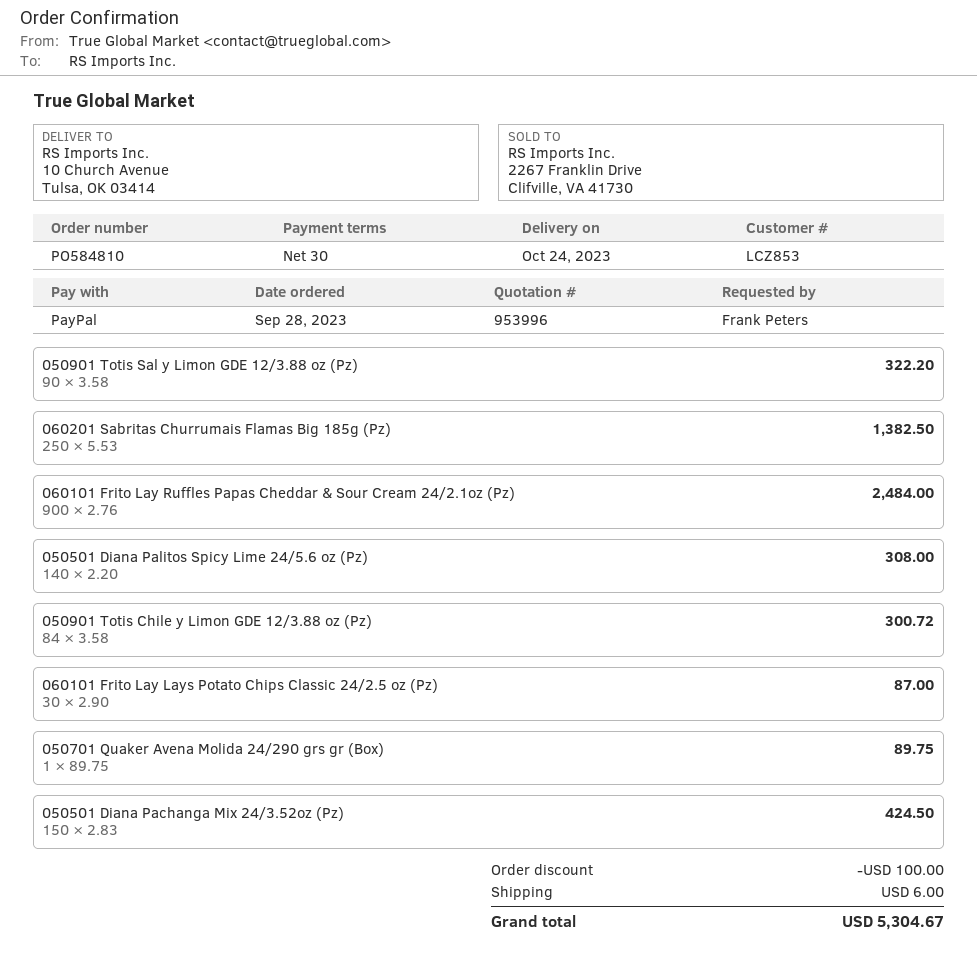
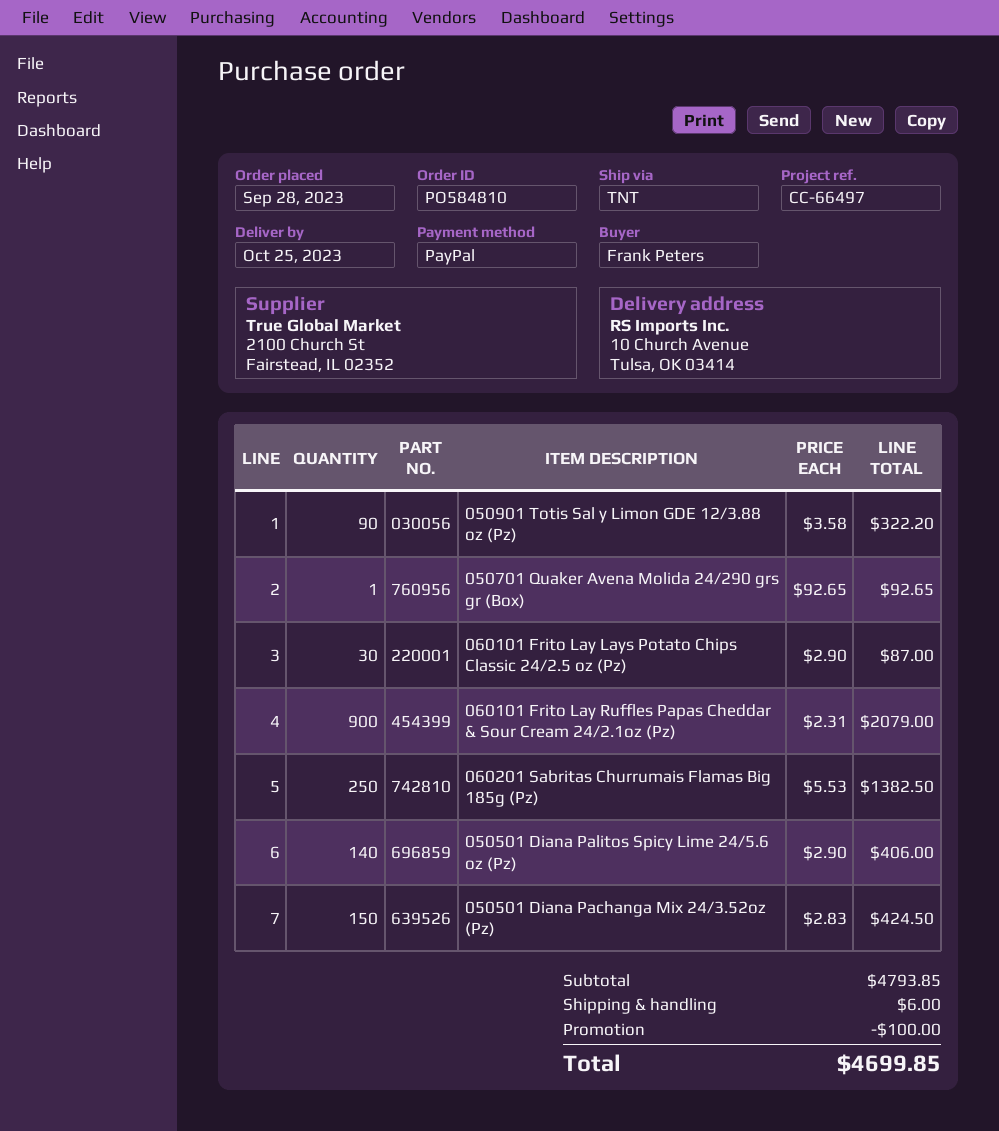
delivery date: 2023-10-24 -> 2023-10-25
060101 Frito Lay Ruffles Papas Cheddar & Sour Cream 24/2.1oz (Pz): 900 x 2.76 = 2484.00 -> 900 x 2.31 = 2079.00
050501 Diana Palitos Spicy Lime 24/5.6 oz (Pz): 140 x 2.20 = 308.00 -> 140 x 2.90 = 406.00
050901 Totis Chile y Limon GDE 12/3.88 oz (Pz): 84 x 3.58 = 300.72 -> none
050701 Quaker Avena Molida 24/290 grs gr (Box): 1 x 89.75 = 89.75 -> 1 x 92.65 = 92.65
total: 5304.67 -> 4699.85

